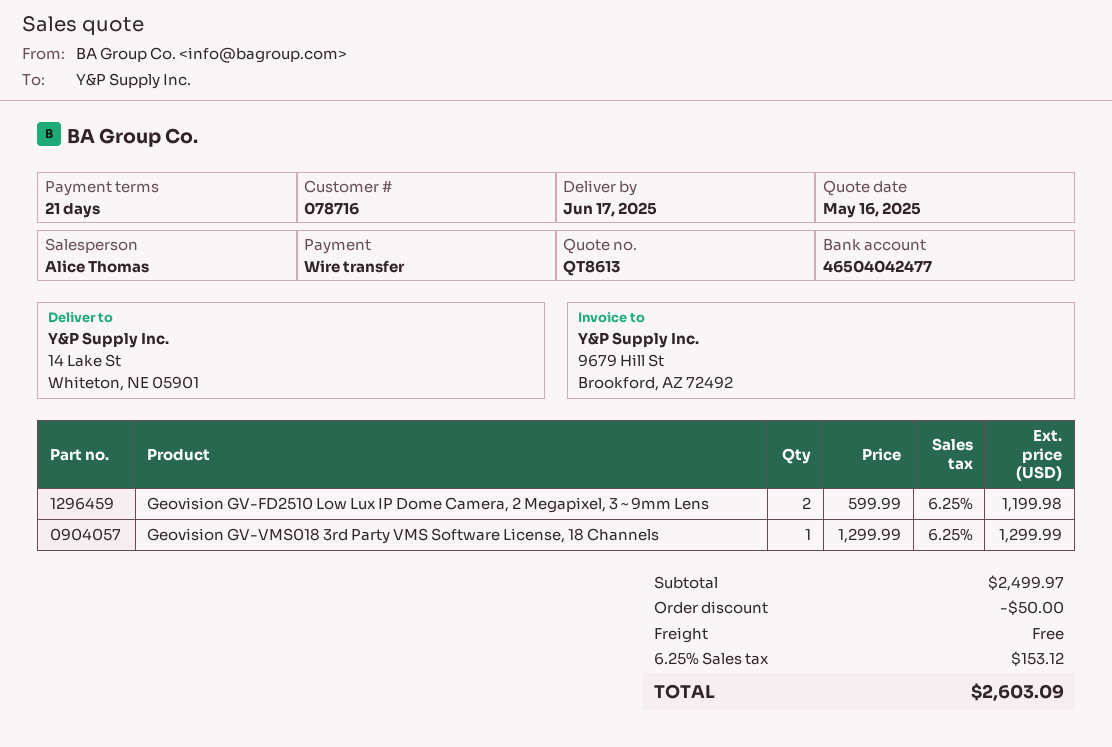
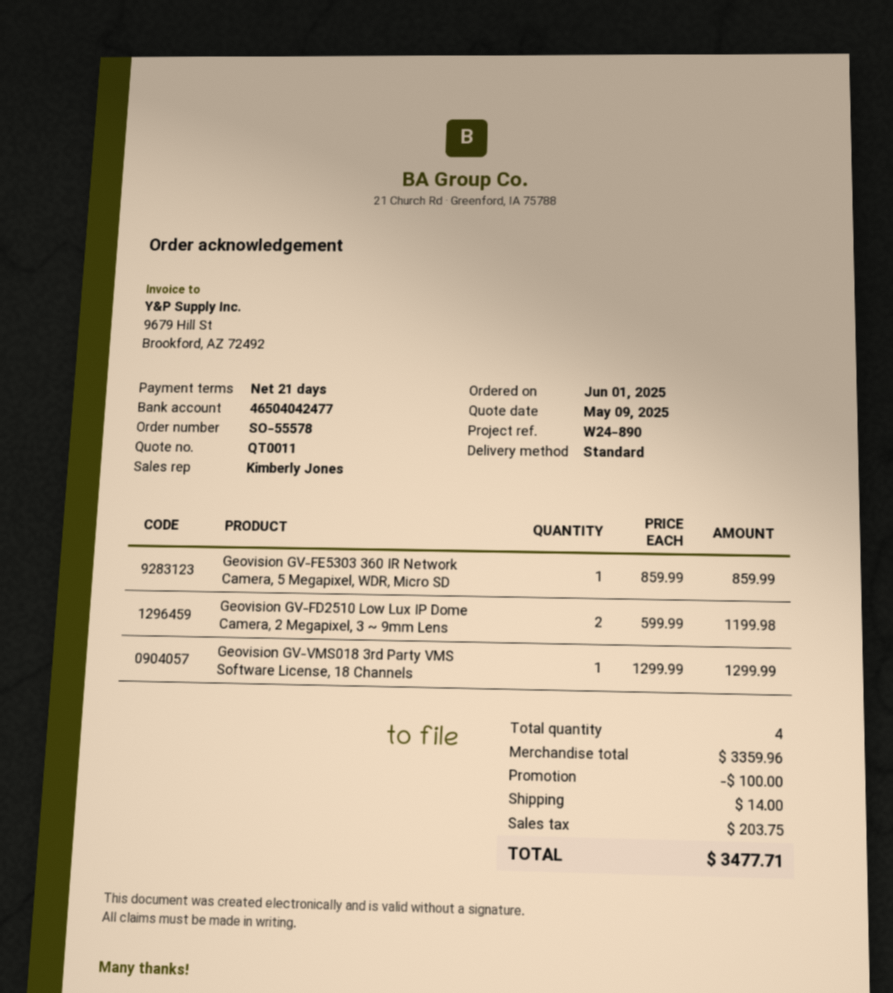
quote number: QT8613 -> QT0011
quote date: 2025-05-16 -> 2025-05-09
sales rep: Alice Thomas -> Kimberly Jones
Geovision GV-FE5303 360 IR Network Camera, 5 Megapixel, WDR, Micro SD: none -> 1 x 859.99 = 859.99
subtotal: 2499.97 -> 3359.96
discount: 50.00 -> 100.00
shipping: 0.00 -> 14.00
tax: 153.12 -> 203.75
total: 2603.09 -> 3477.71

